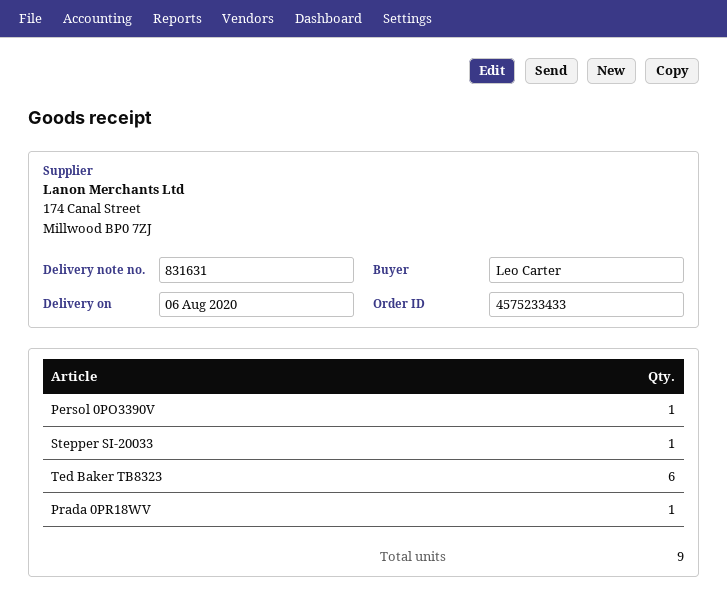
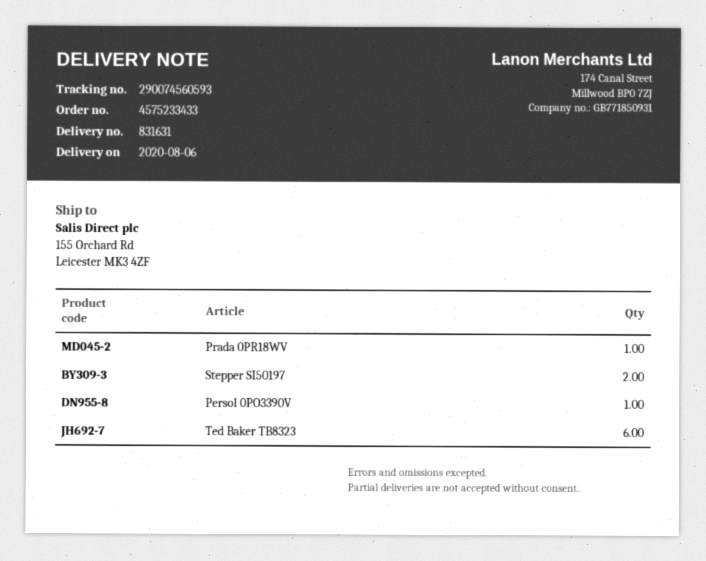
Stepper SI-20033: 1 -> none
Stepper SI50197: none -> 2

